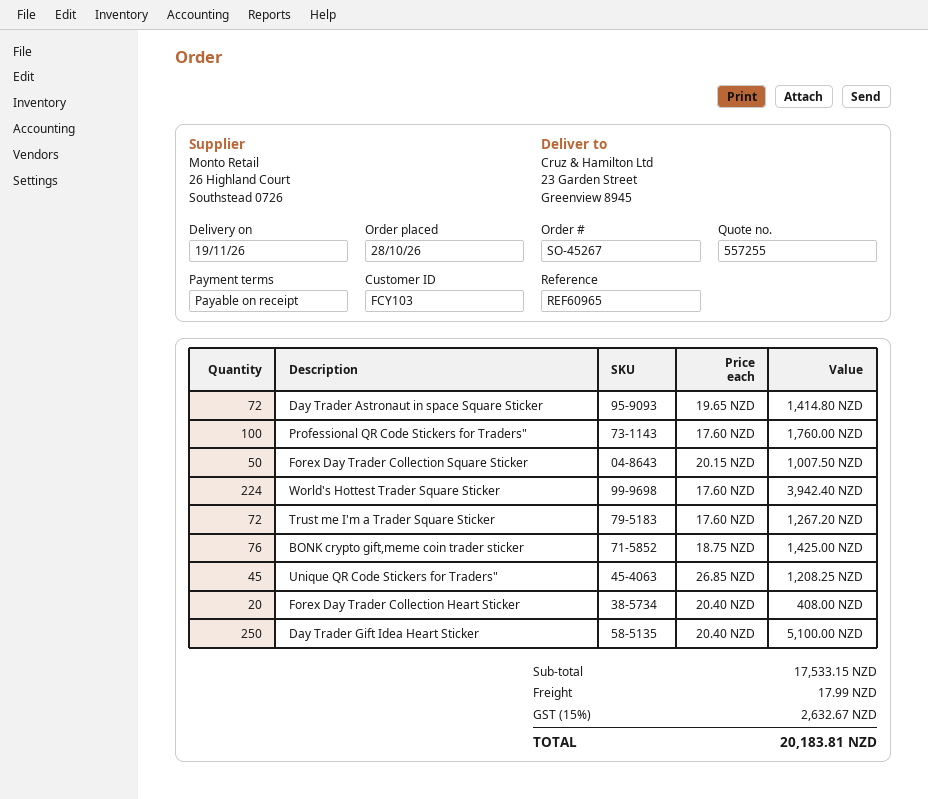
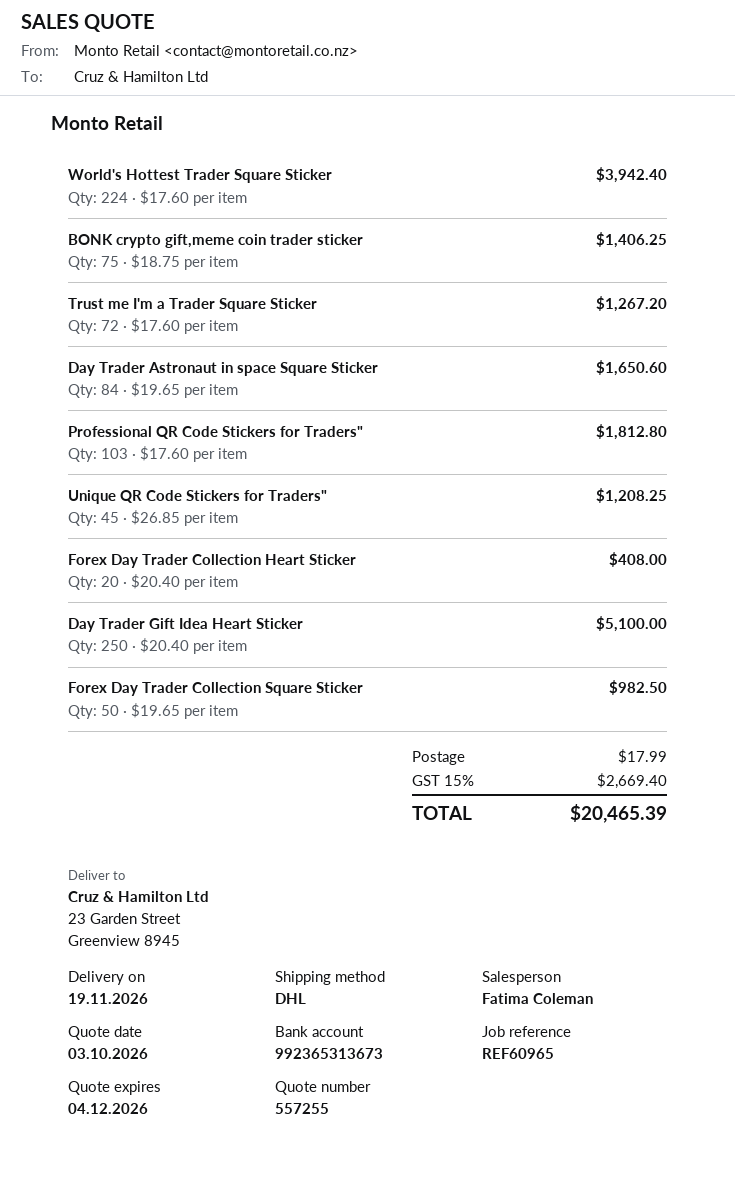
Day Trader Astronaut in space Square Sticker: 72 x 19.65 = 1414.80 -> 84 x 19.65 = 1650.60
Professional QR Code Stickers for Traders": 100 x 17.60 = 1760.00 -> 103 x 17.60 = 1812.80
Forex Day Trader Collection Square Sticker: 50 x 20.15 = 1007.50 -> 50 x 19.65 = 982.50
BONK crypto gift,meme coin trader sticker: 76 x 18.75 = 1425.00 -> 75 x 18.75 = 1406.25
tax: 15% = 2632.67 -> 15% = 2669.40
total: 20183.81 -> 20465.39

